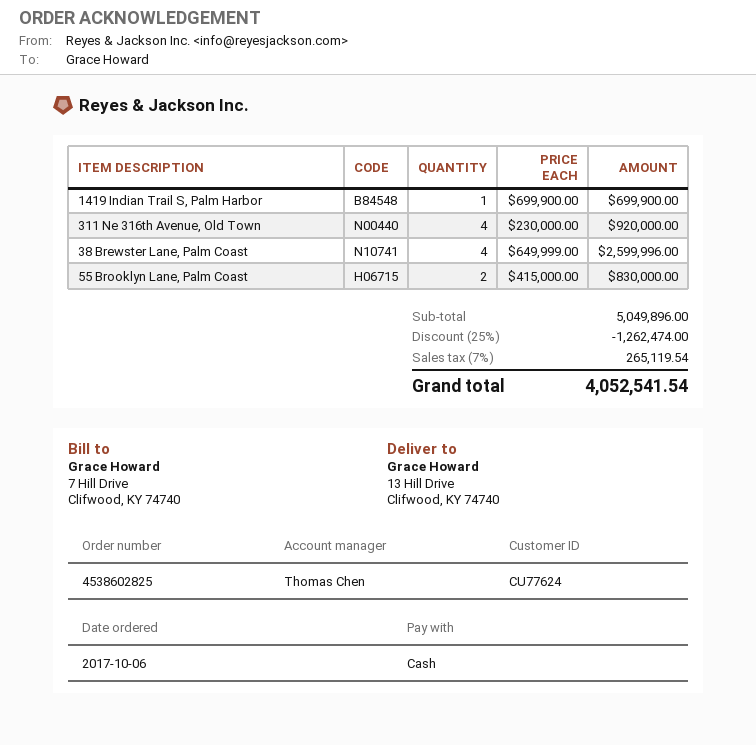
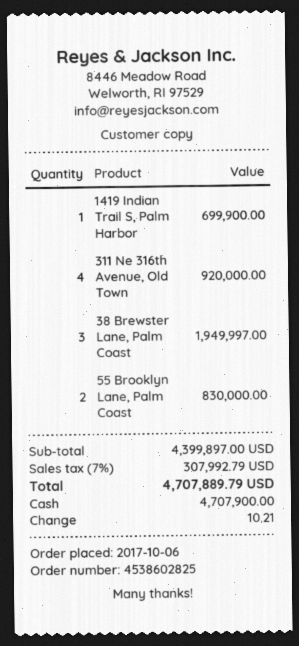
38 Brewster Lane, Palm Coast: 4 for 2599996.00 -> 3 for 1949997.00
subtotal: 5049896.00 -> 4399897.00
discount: 25% = 1262474.00 -> none
tax: 7% = 265119.54 -> 7% = 307992.79
total: 4052541.54 -> 4707889.79

